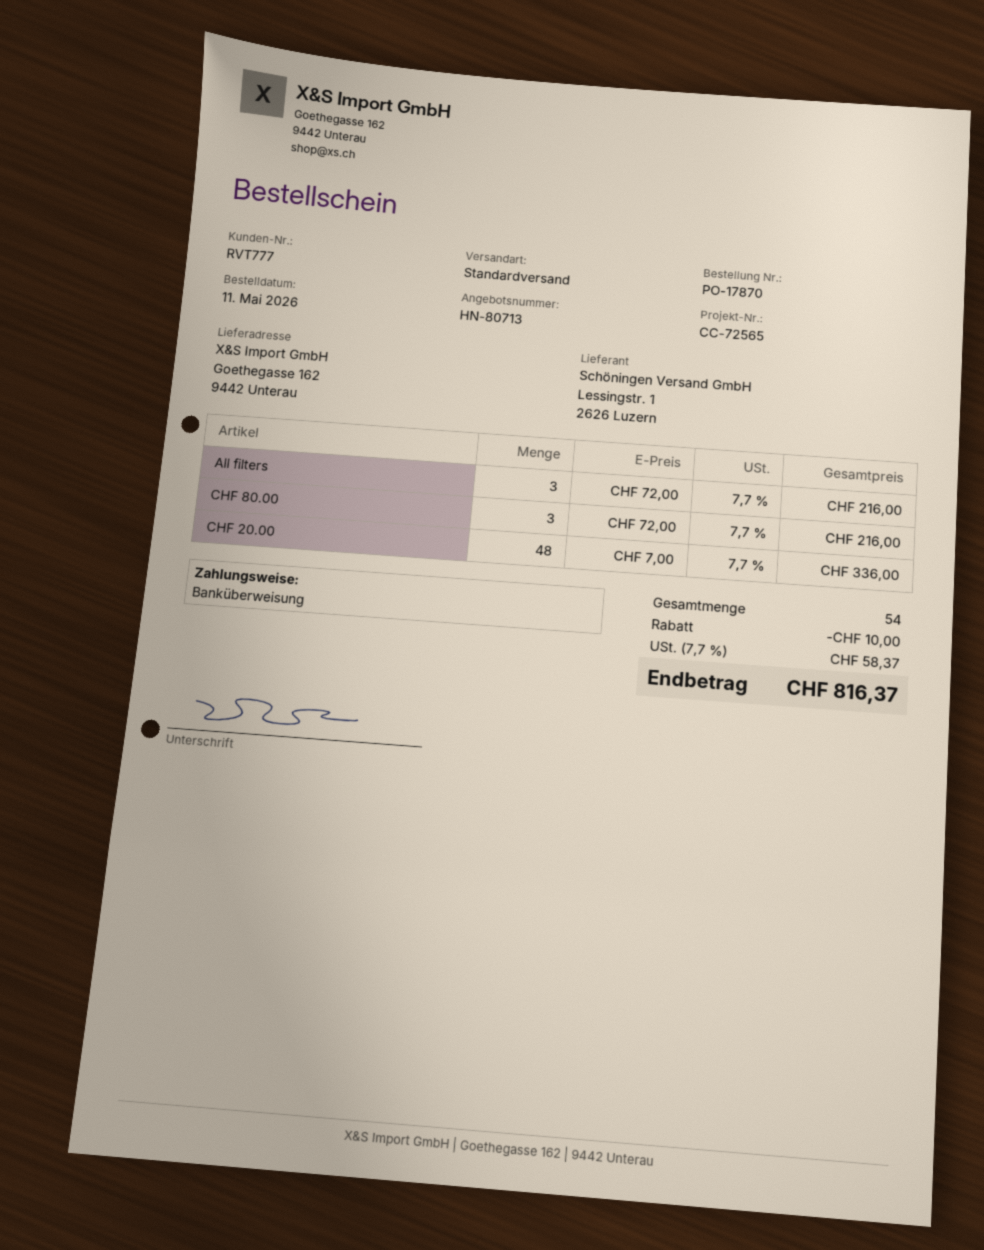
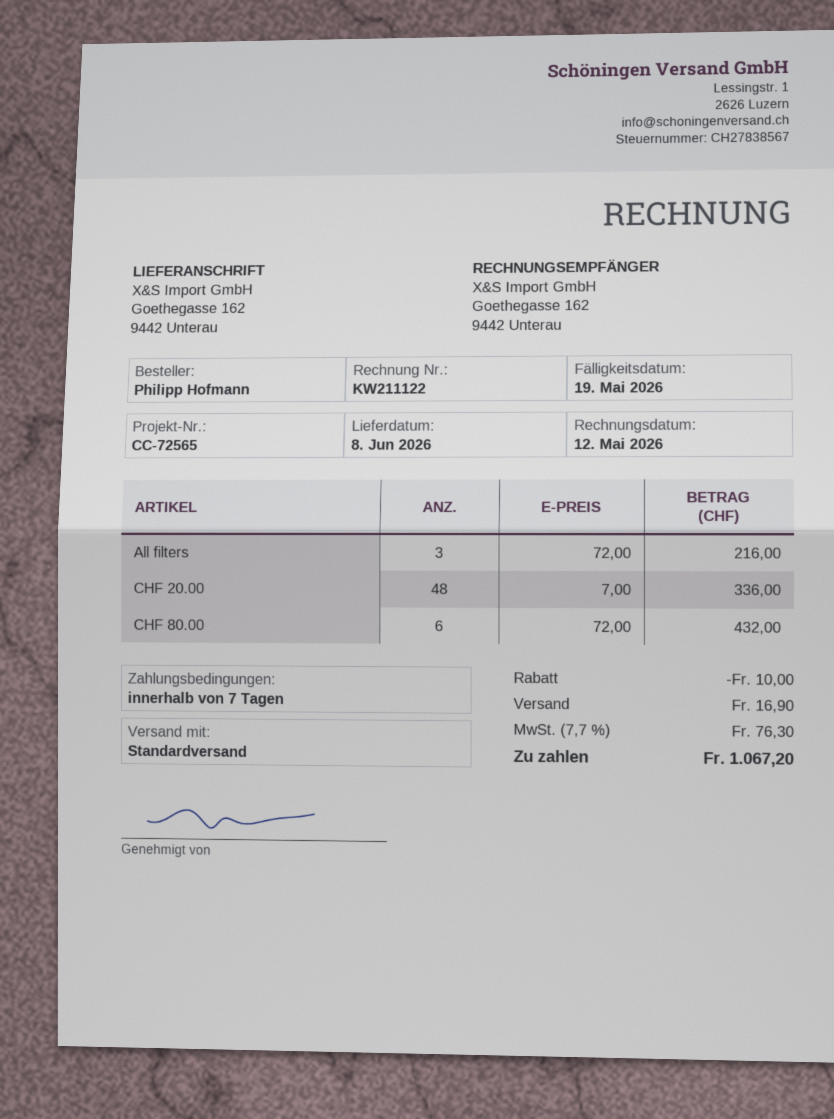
CHF 80.00: 3 x 72.00 = 216.00 -> 6 x 72.00 = 432.00
shipping: none -> 16.90
tax: 7.7% = 58.37 -> 7.7% = 76.30
total: 816.37 -> 1067.20

